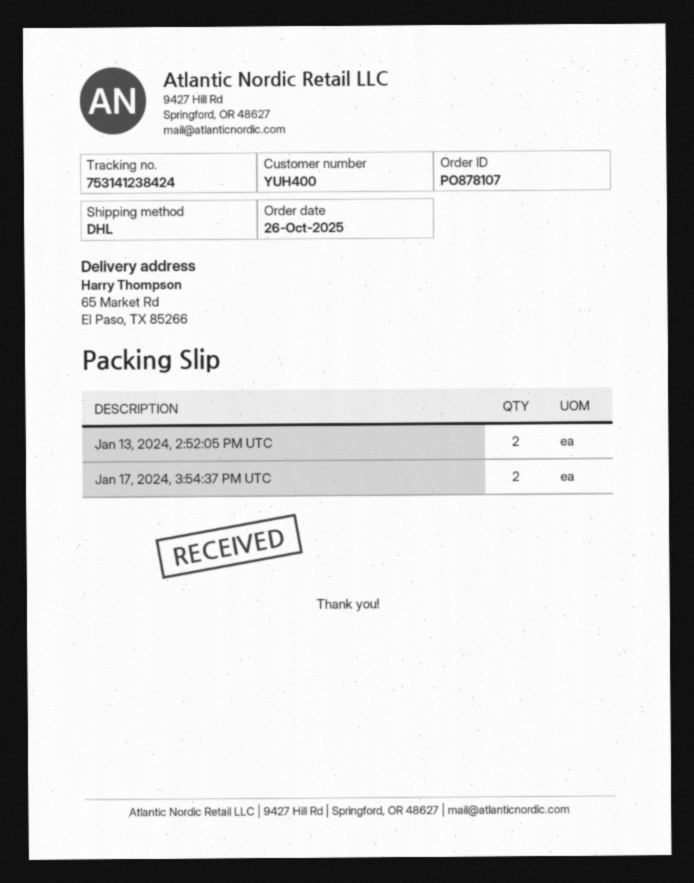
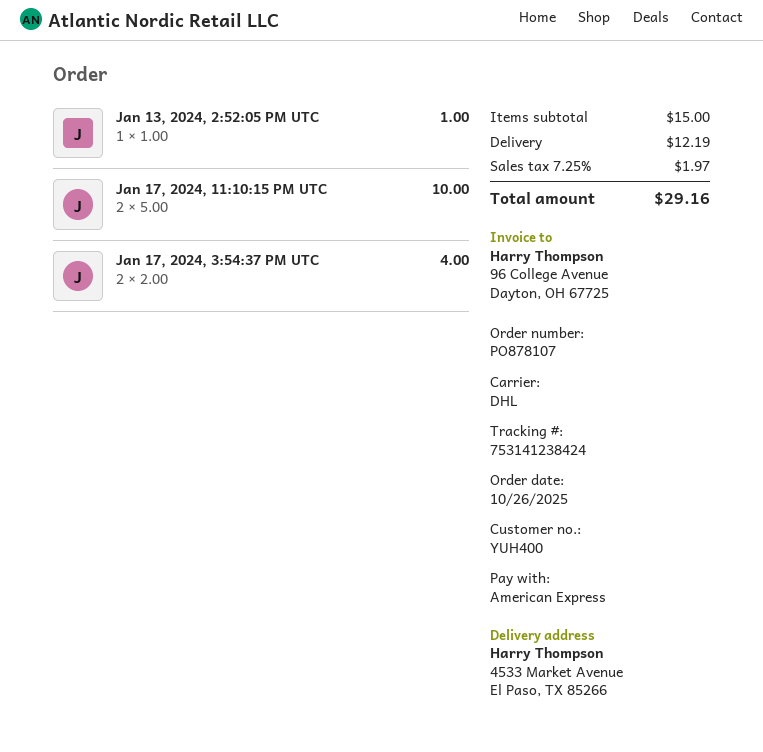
ship to: 65 Market Rd, El Paso, TX 85266 -> 4533 Market Avenue, El Paso, TX 85266
Jan 13, 2024, 2:52:05 PM UTC: 2 -> 1
Jan 17, 2024, 11:10:15 PM UTC: none -> 2

